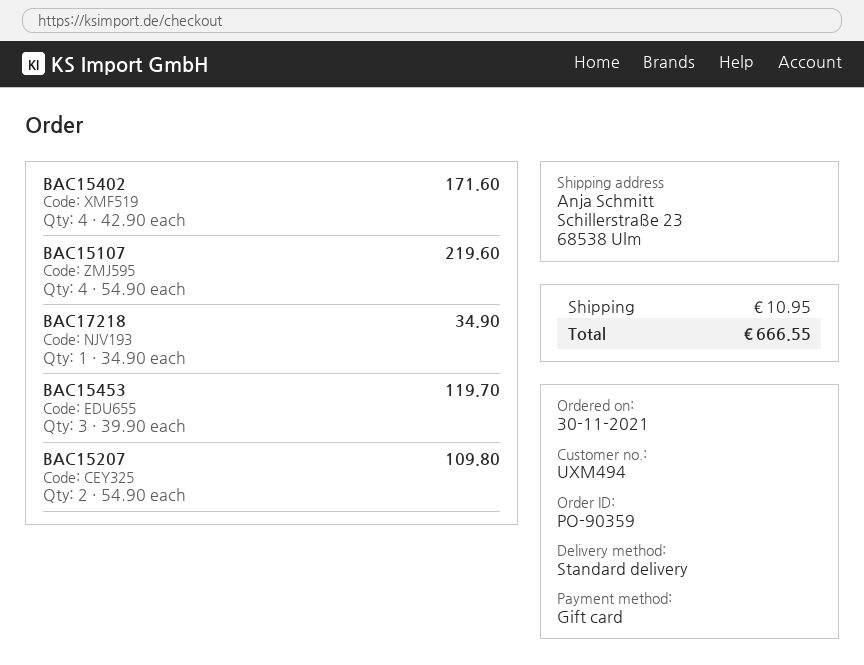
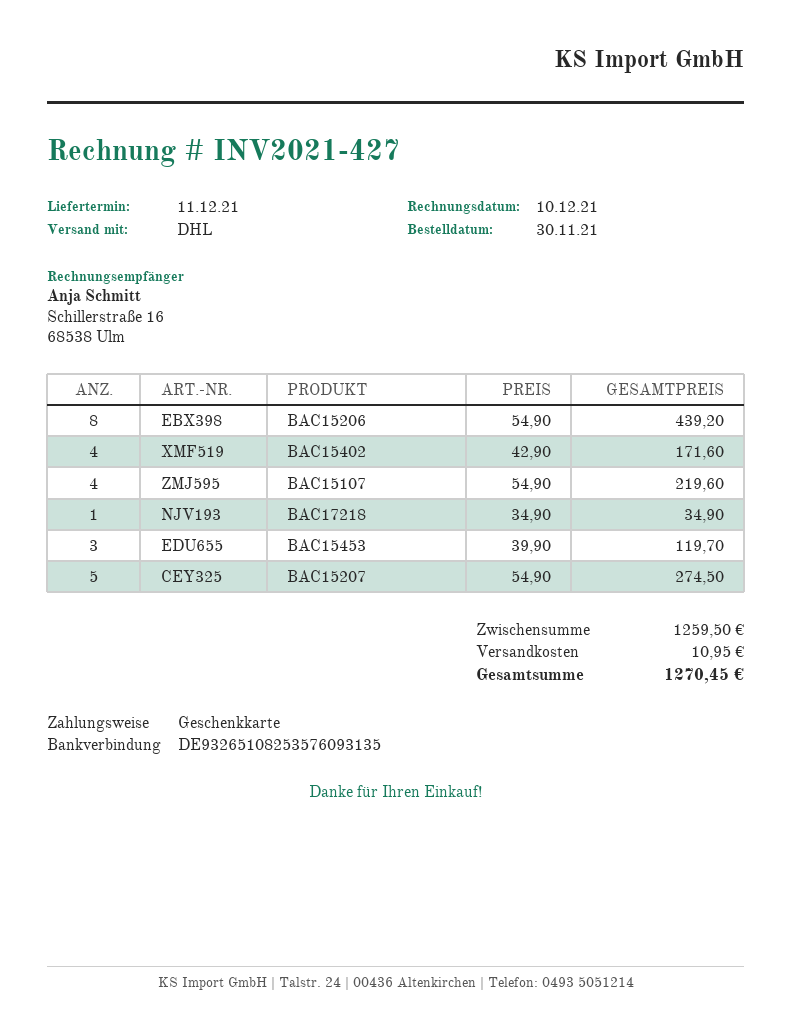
shipping method: standard -> DHL
BAC15207: 2 x 54.90 = 109.80 -> 5 x 54.90 = 274.50
BAC15206: none -> 8 x 54.90 = 439.20
total: 666.55 -> 1270.45

